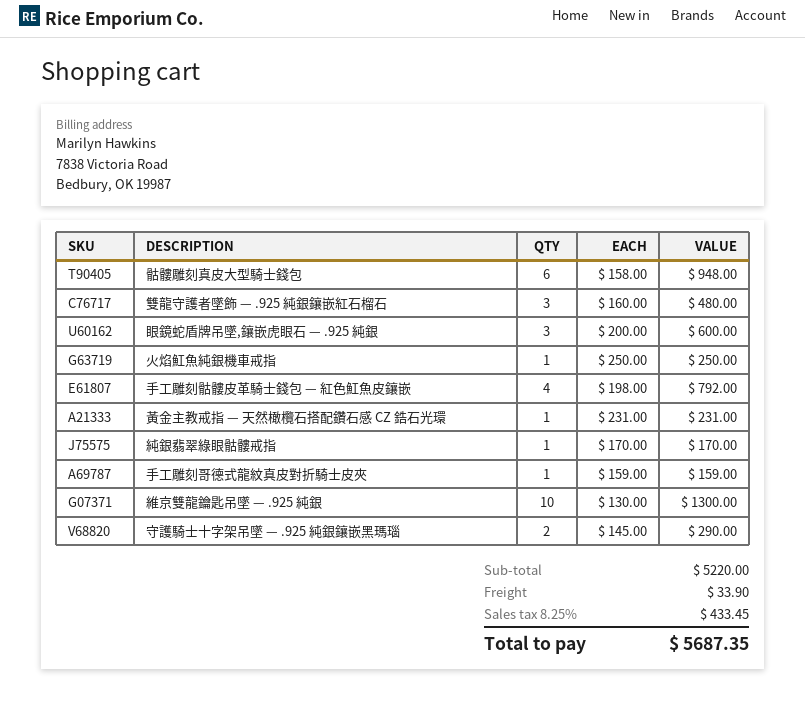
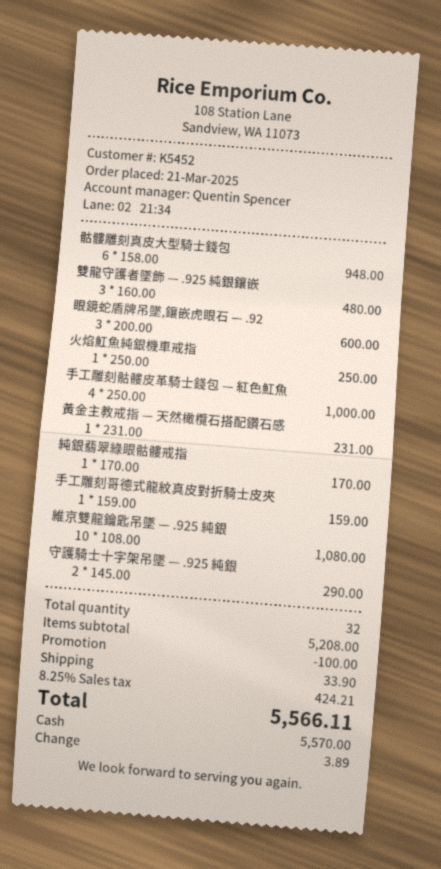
手工雕刻骷髏皮革騎士錢包 — 紅色魟魚皮鑲嵌: 4 x 198.00 = 792.00 -> 4 x 250.00 = 1000.00
維京雙龍鑰匙吊墜 — .925 純銀: 10 x 130.00 = 1300.00 -> 10 x 108.00 = 1080.00
subtotal: 5220.00 -> 5208.00
discount: none -> 100.00
tax: 8.25% = 433.45 -> 8.25% = 424.21
total: 5687.35 -> 5566.11

